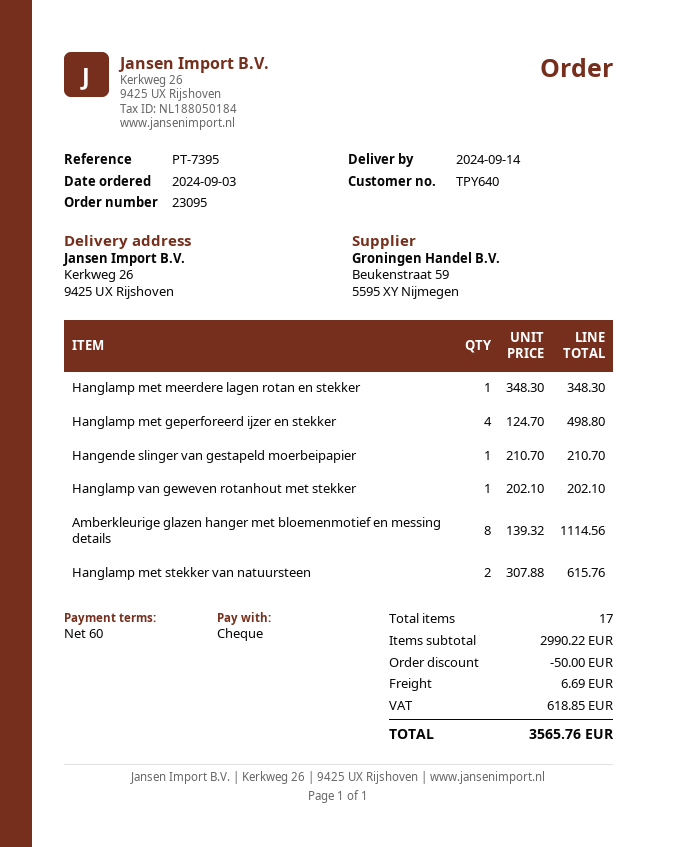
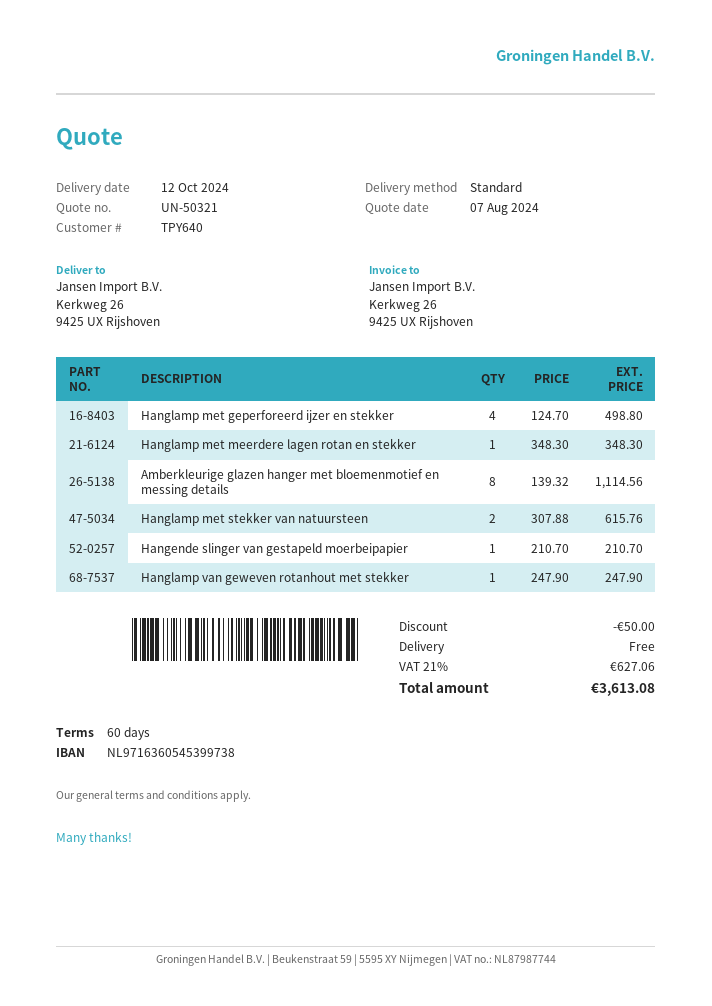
delivery date: 2024-09-14 -> 2024-10-12
Hanglamp van geweven rotanhout met stekker: 1 x 202.10 = 202.10 -> 1 x 247.90 = 247.90
shipping: 6.69 -> 0.00
tax: 618.85 -> 627.06
total: 3565.76 -> 3613.08

